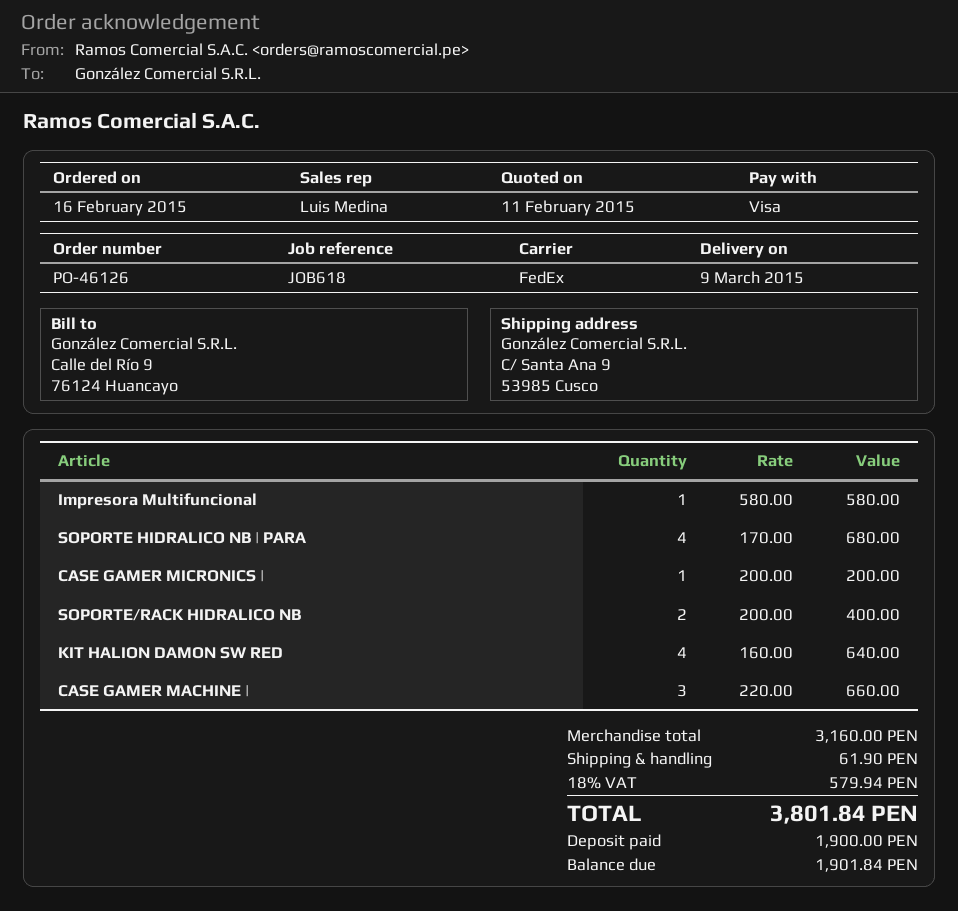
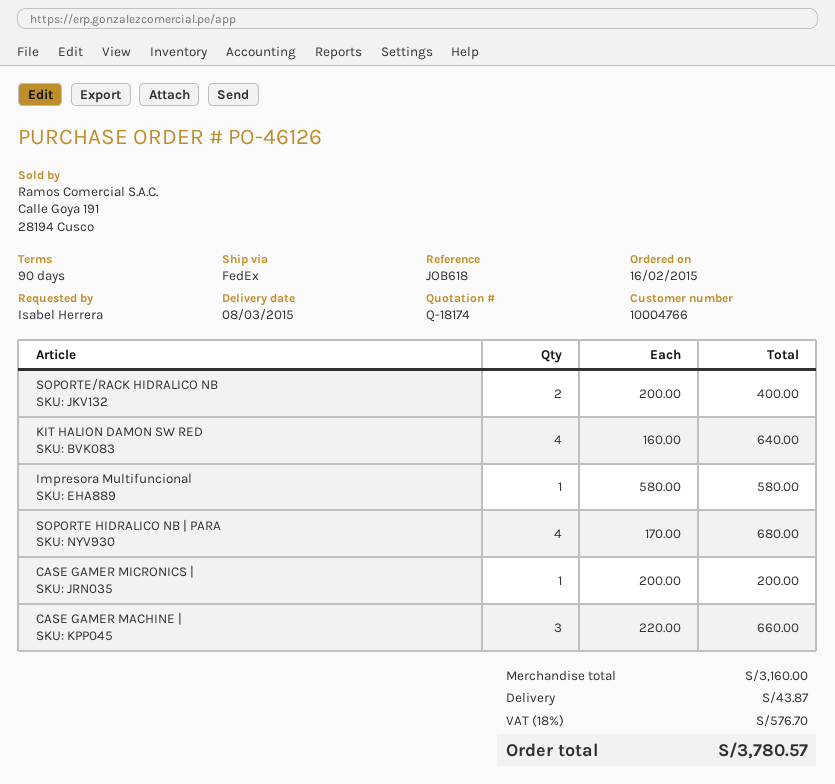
delivery date: 2015-03-09 -> 2015-03-08
shipping: 61.90 -> 43.87
tax: 18% = 579.94 -> 18% = 576.70
total: 3801.84 -> 3780.57

